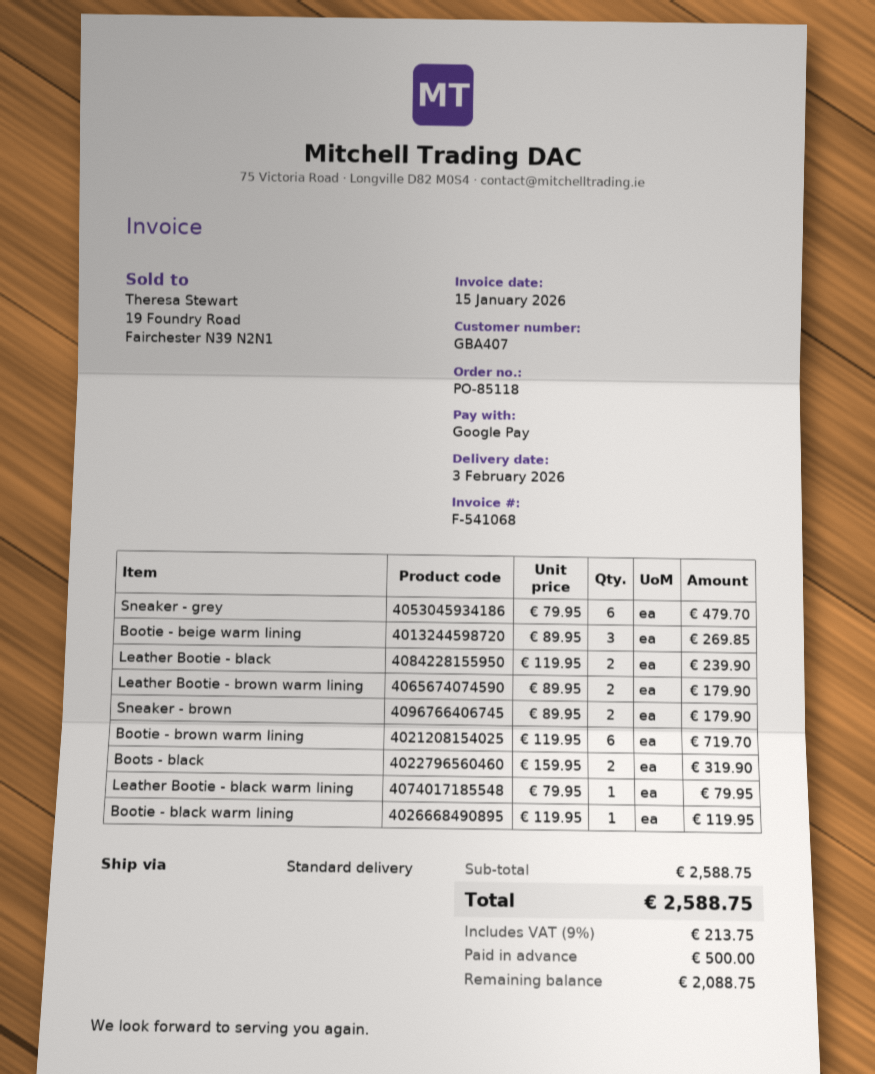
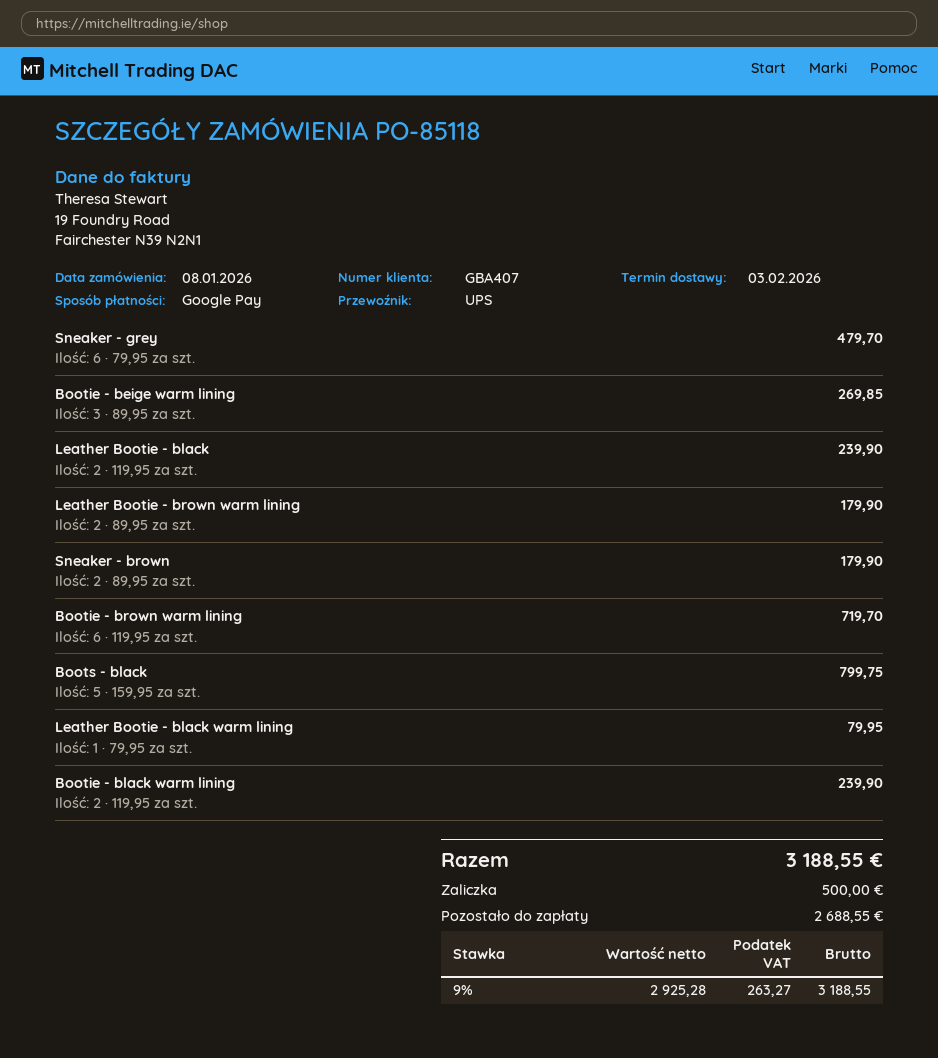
shipping method: standard -> UPS
Boots - black: 2 x 159.95 = 319.90 -> 5 x 159.95 = 799.75
Bootie - black warm lining: 1 x 119.95 = 119.95 -> 2 x 119.95 = 239.90
tax: 9% = 213.75 -> 9% = 263.27
total: 2588.75 -> 3188.55
balance: 2088.75 -> 2688.55

